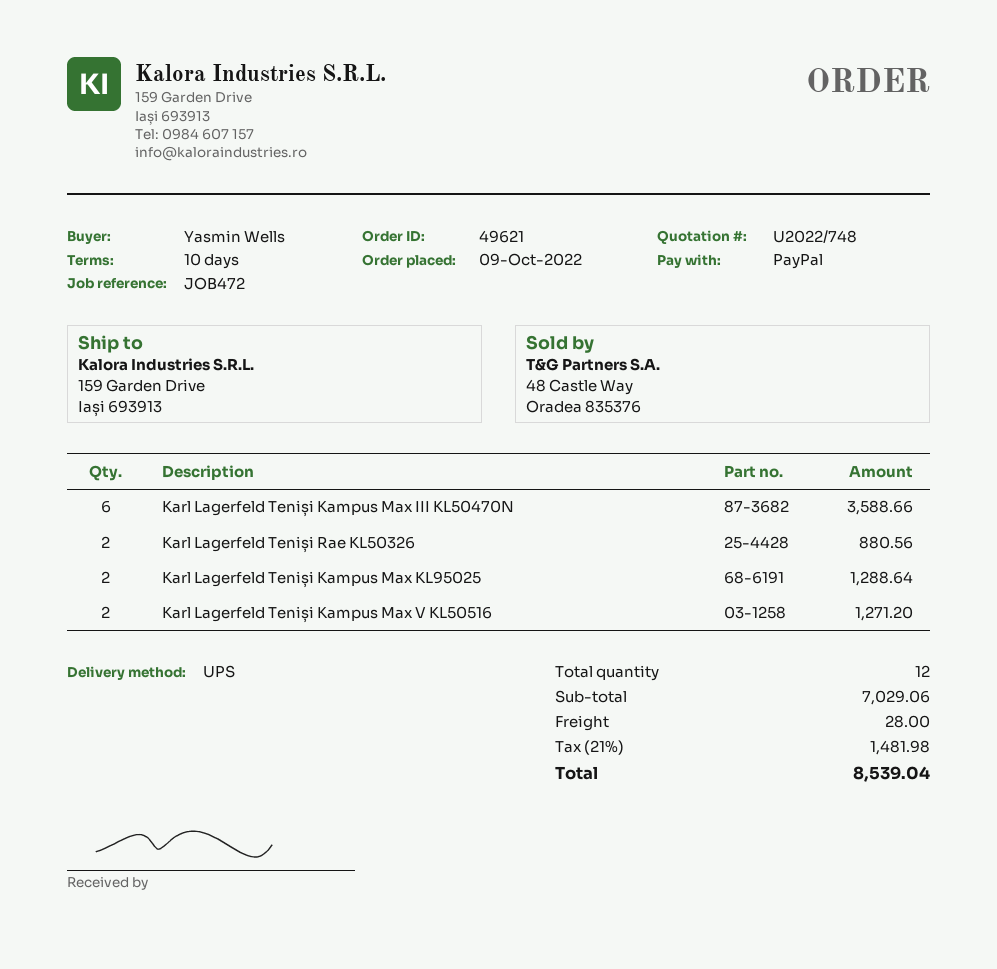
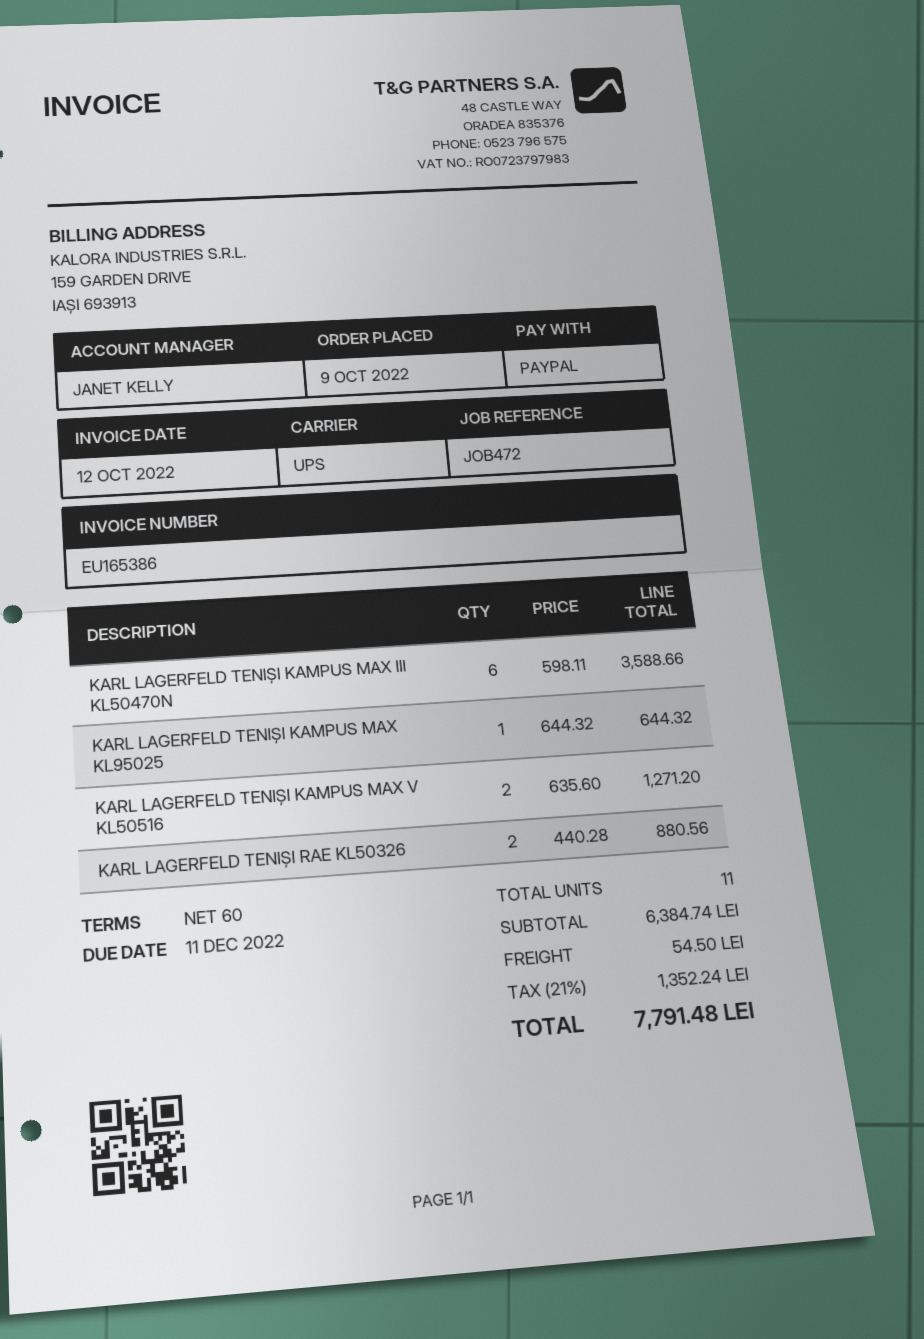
payment terms: 10 days -> 60 days
Karl Lagerfeld Teniși Kampus Max KL95025: 2 for 1288.64 -> 1 for 644.32
total quantity: 12 -> 11
subtotal: 7029.06 -> 6384.74
shipping: 28.00 -> 54.50
tax: 21% = 1481.98 -> 21% = 1352.24
total: 8539.04 -> 7791.48

